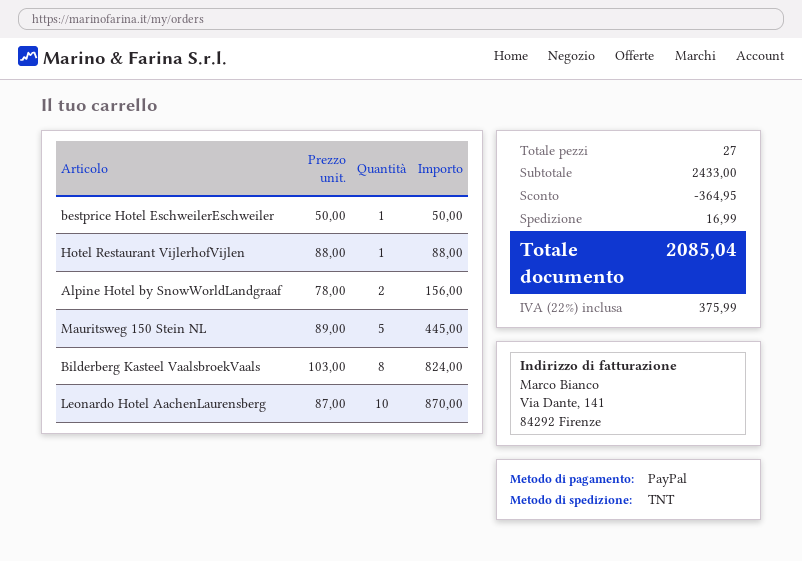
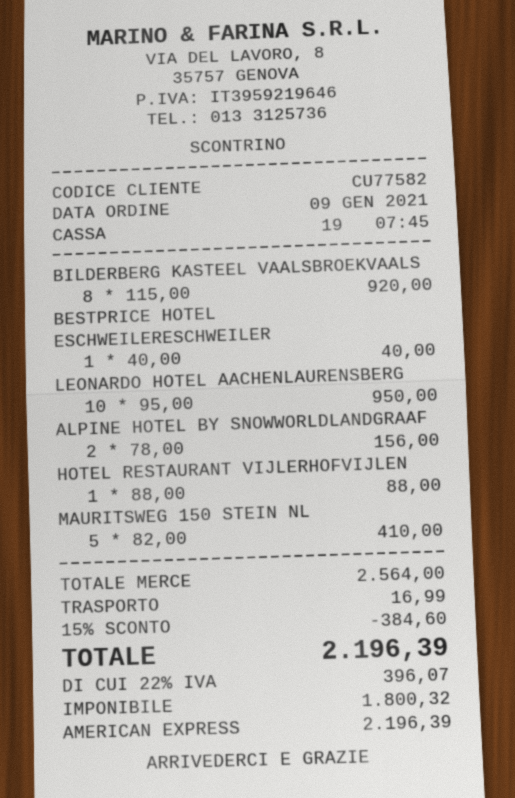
payment method: PayPal -> American Express
bestprice Hotel EschweilerEschweiler: 1 x 50.00 = 50.00 -> 1 x 40.00 = 40.00
Mauritsweg 150 Stein NL: 5 x 89.00 = 445.00 -> 5 x 82.00 = 410.00
Bilderberg Kasteel VaalsbroekVaals: 8 x 103.00 = 824.00 -> 8 x 115.00 = 920.00
Leonardo Hotel AachenLaurensberg: 10 x 87.00 = 870.00 -> 10 x 95.00 = 950.00
subtotal: 2433.00 -> 2564.00
discount: 364.95 -> 384.60
tax: 22% = 375.99 -> 22% = 396.07
total: 2085.04 -> 2196.39

